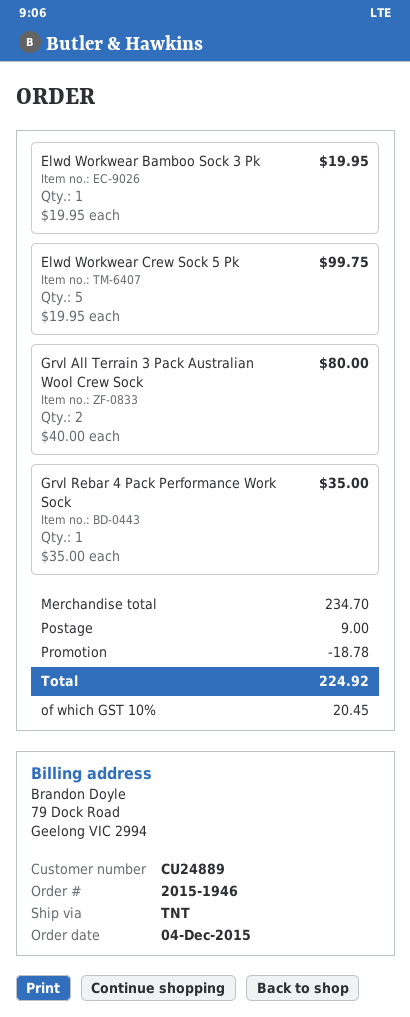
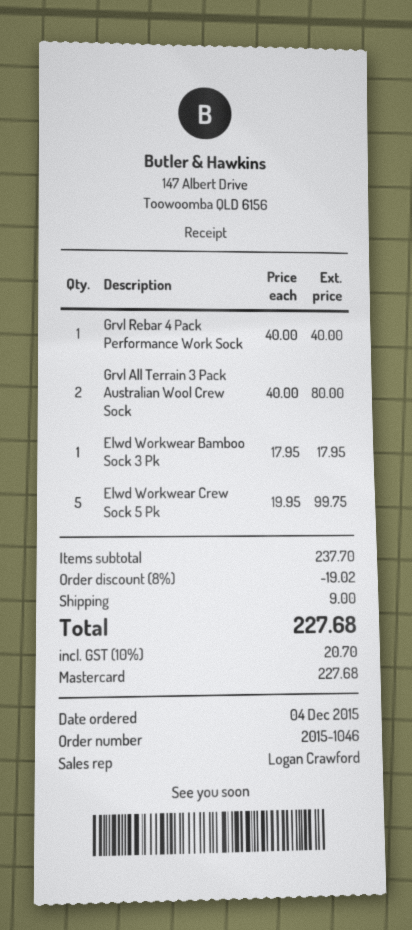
order number: 2015-1946 -> 2015-1046
Elwd Workwear Bamboo Sock 3 Pk: 1 x 19.95 = 19.95 -> 1 x 17.95 = 17.95
Grvl Rebar 4 Pack Performance Work Sock: 1 x 35.00 = 35.00 -> 1 x 40.00 = 40.00
subtotal: 234.70 -> 237.70
discount: 18.78 -> 19.02
tax: 10% = 20.45 -> 10% = 20.70
total: 224.92 -> 227.68

